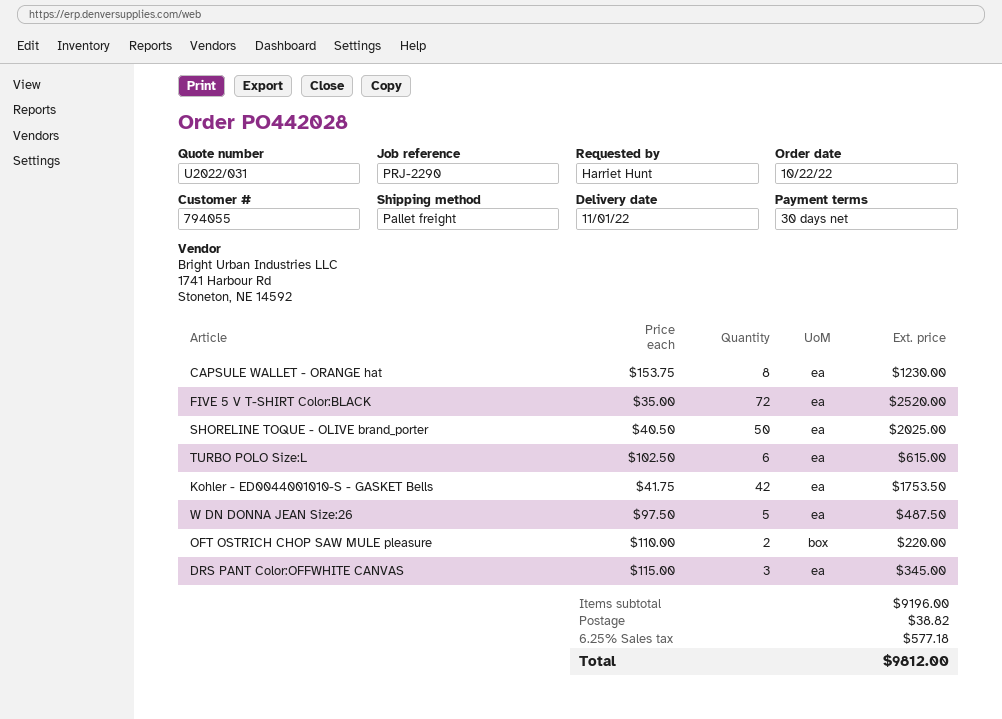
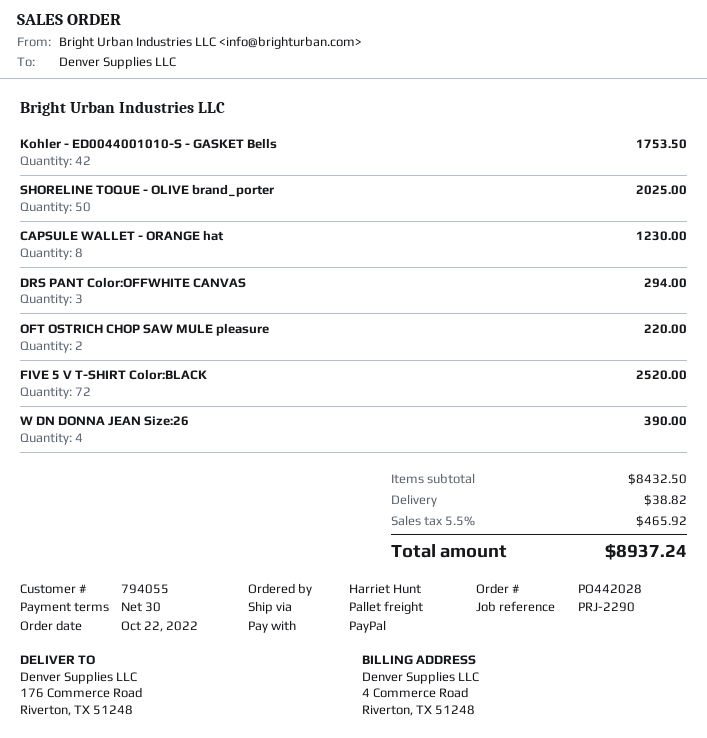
TURBO POLO Size:L: 6 for 615.00 -> none
W DN DONNA JEAN Size:26: 5 for 487.50 -> 4 for 390.00
DRS PANT Color:OFFWHITE CANVAS: 3 for 345.00 -> 3 for 294.00
subtotal: 9196.00 -> 8432.50
tax: 6.25% = 577.18 -> 5.5% = 465.92
total: 9812.00 -> 8937.24

